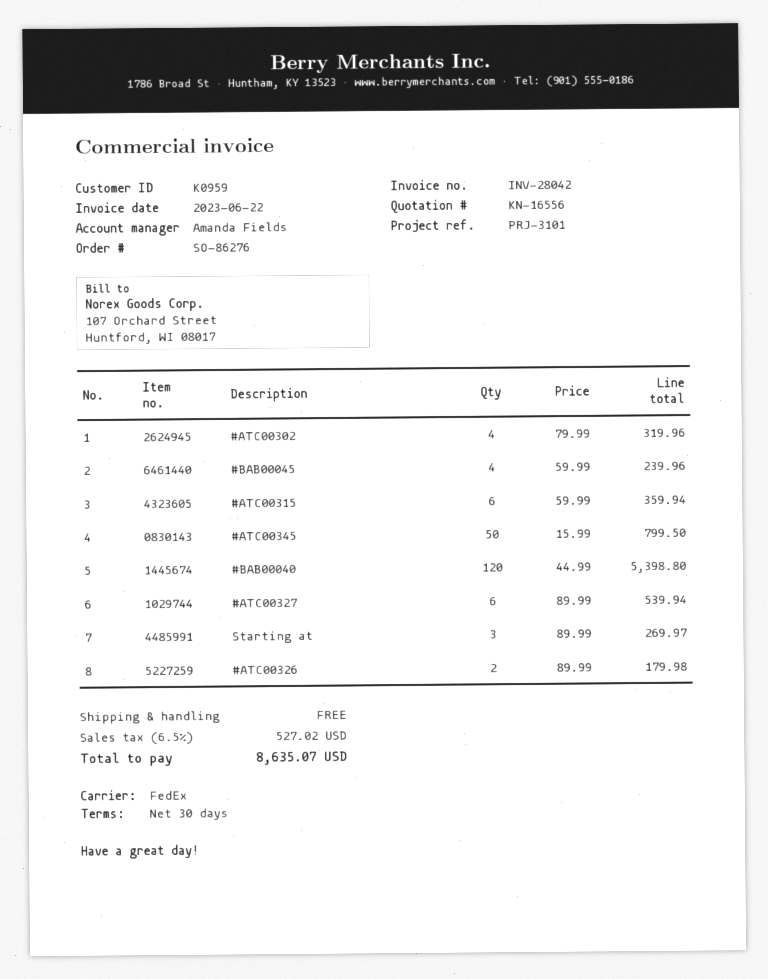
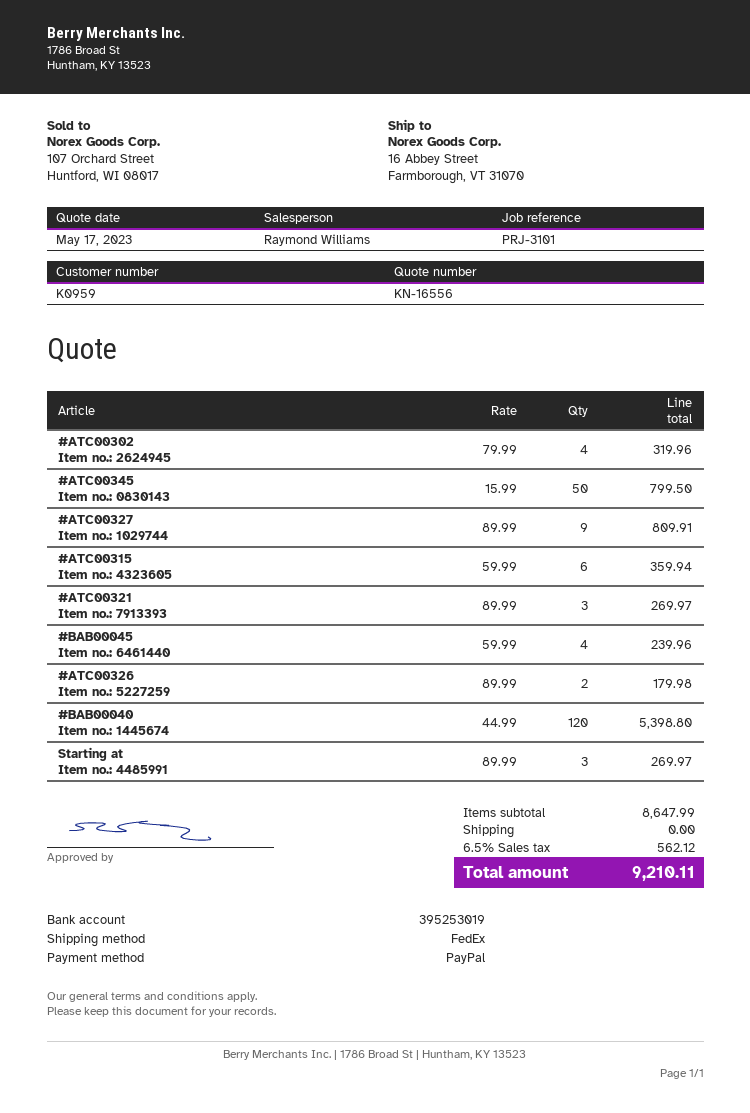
sales rep: Amanda Fields -> Raymond Williams
#ATC00327: 6 x 89.99 = 539.94 -> 9 x 89.99 = 809.91
#ATC00321: none -> 3 x 89.99 = 269.97
tax: 6.5% = 527.02 -> 6.5% = 562.12
total: 8635.07 -> 9210.11

